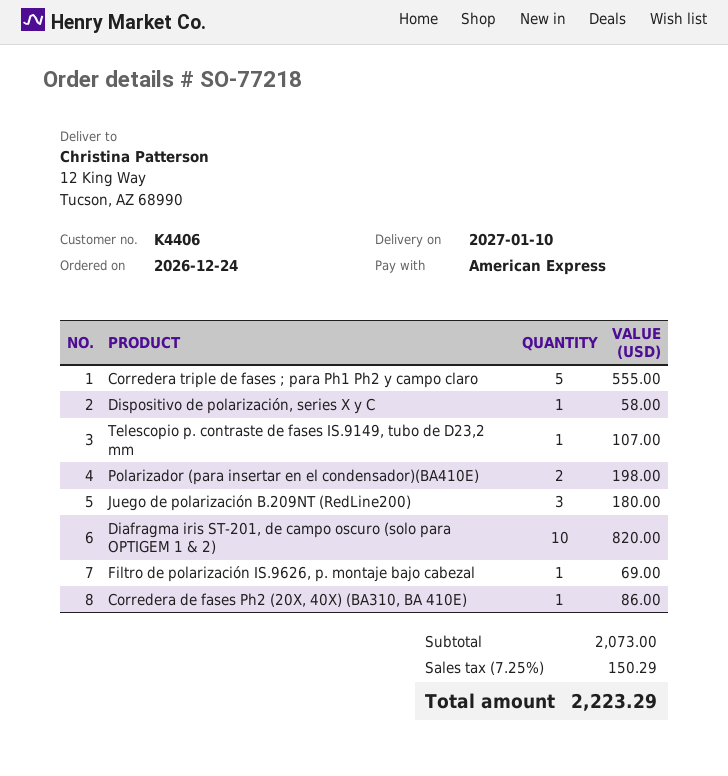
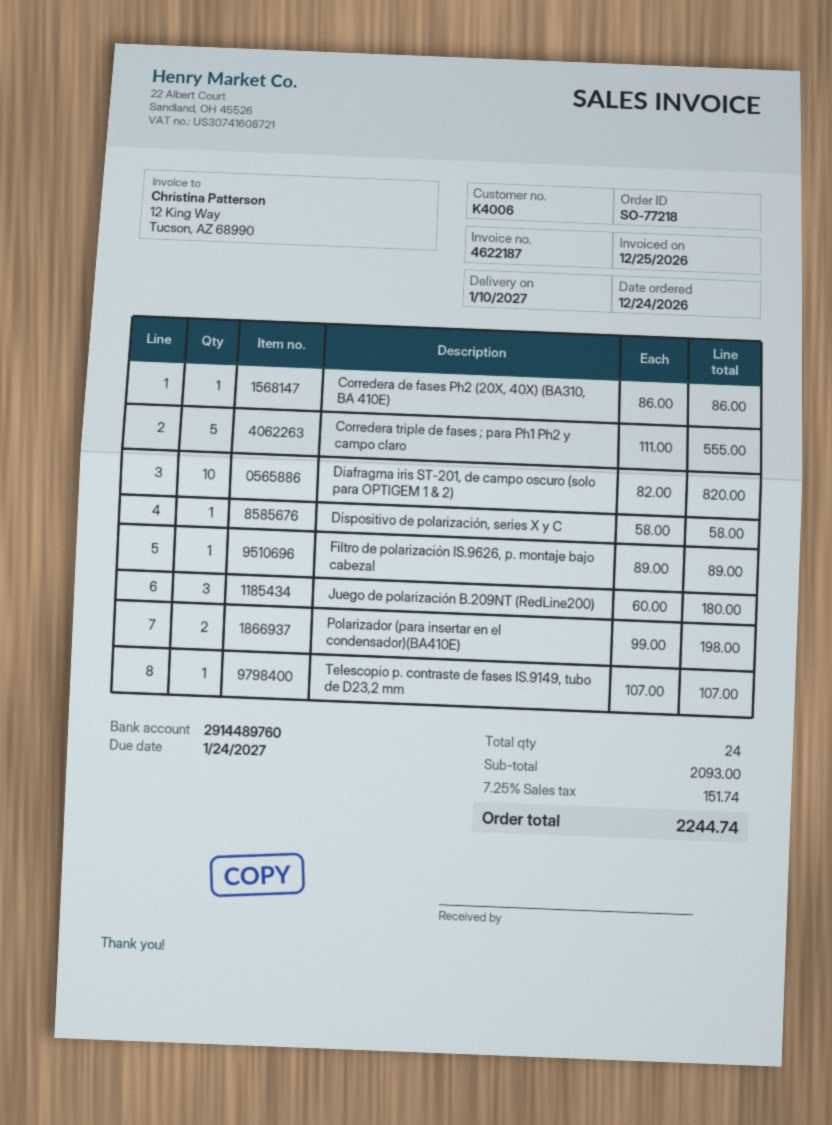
customer number: K4406 -> K4006
Filtro de polarización IS.9626, p. montaje bajo cabezal: 1 for 69.00 -> 1 for 89.00
subtotal: 2073.00 -> 2093.00
tax: 7.25% = 150.29 -> 7.25% = 151.74
total: 2223.29 -> 2244.74

